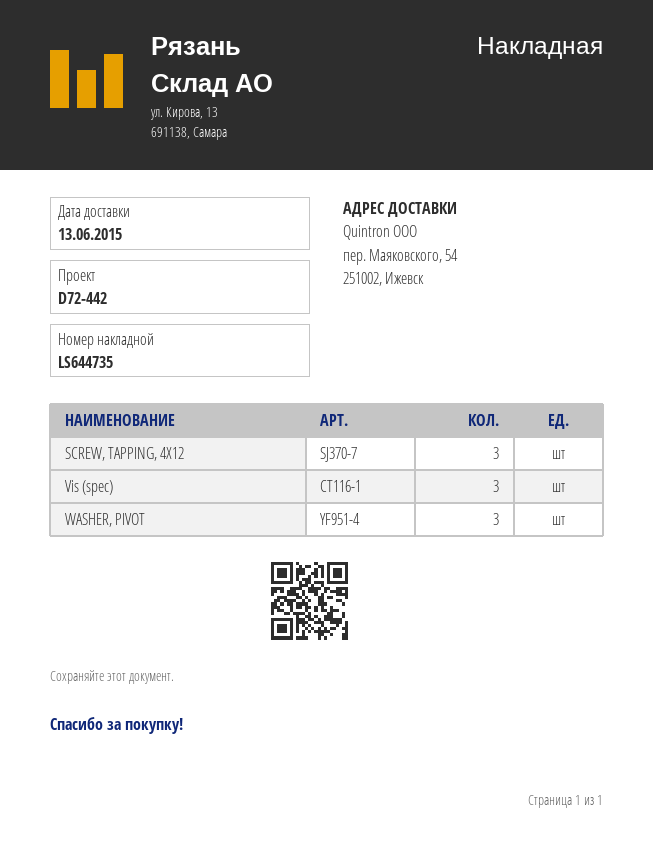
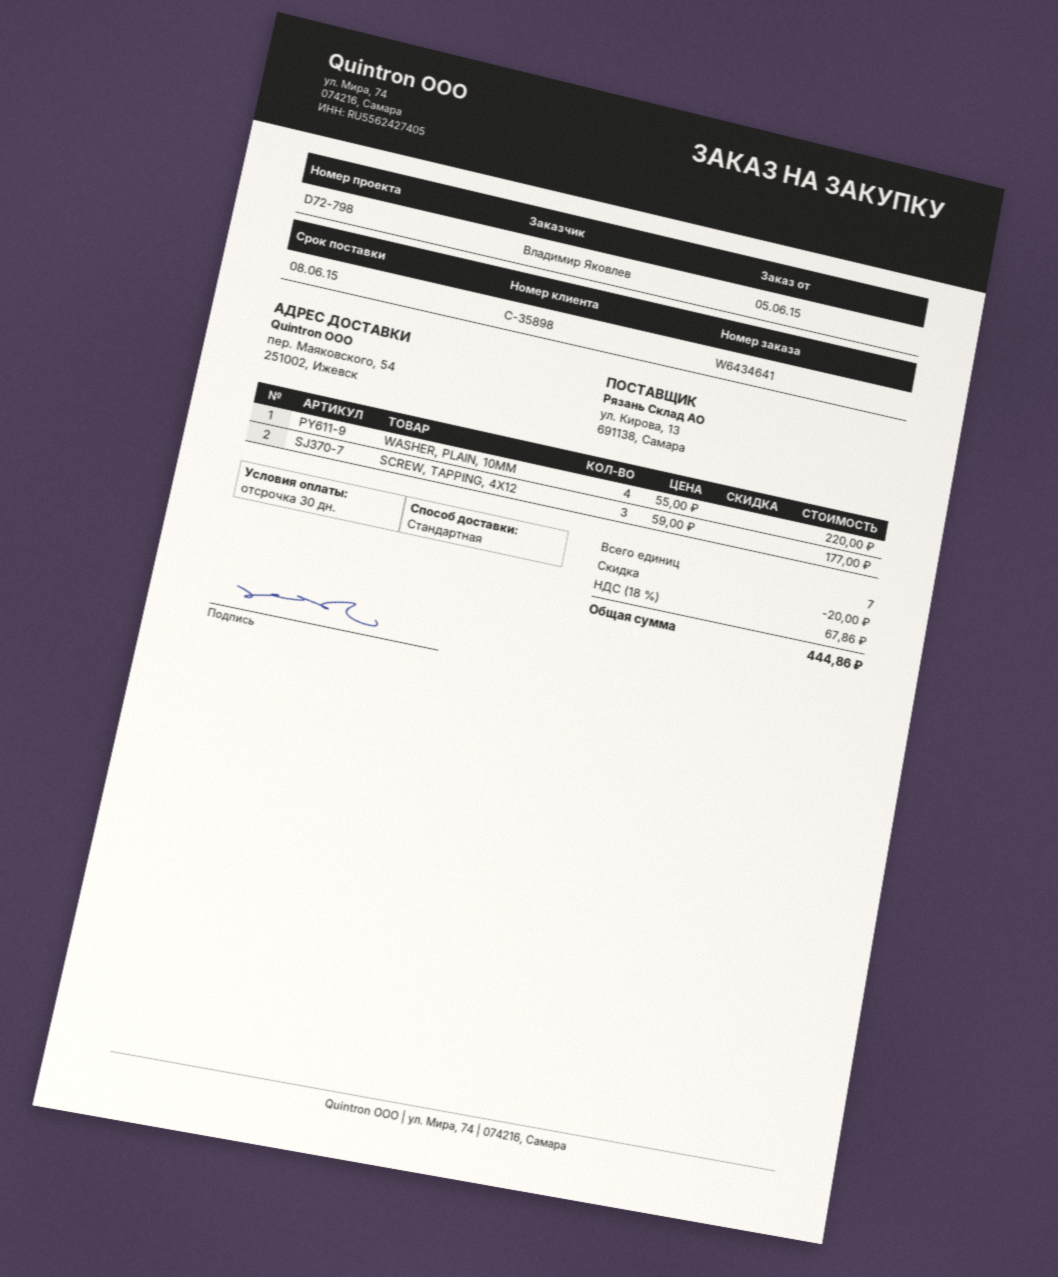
delivery date: 2015-06-13 -> 2015-06-08
reference: D72-442 -> D72-798
Vis (spec): 3 -> none
WASHER, PIVOT: 3 -> none
WASHER, PLAIN, 10MM: none -> 4

